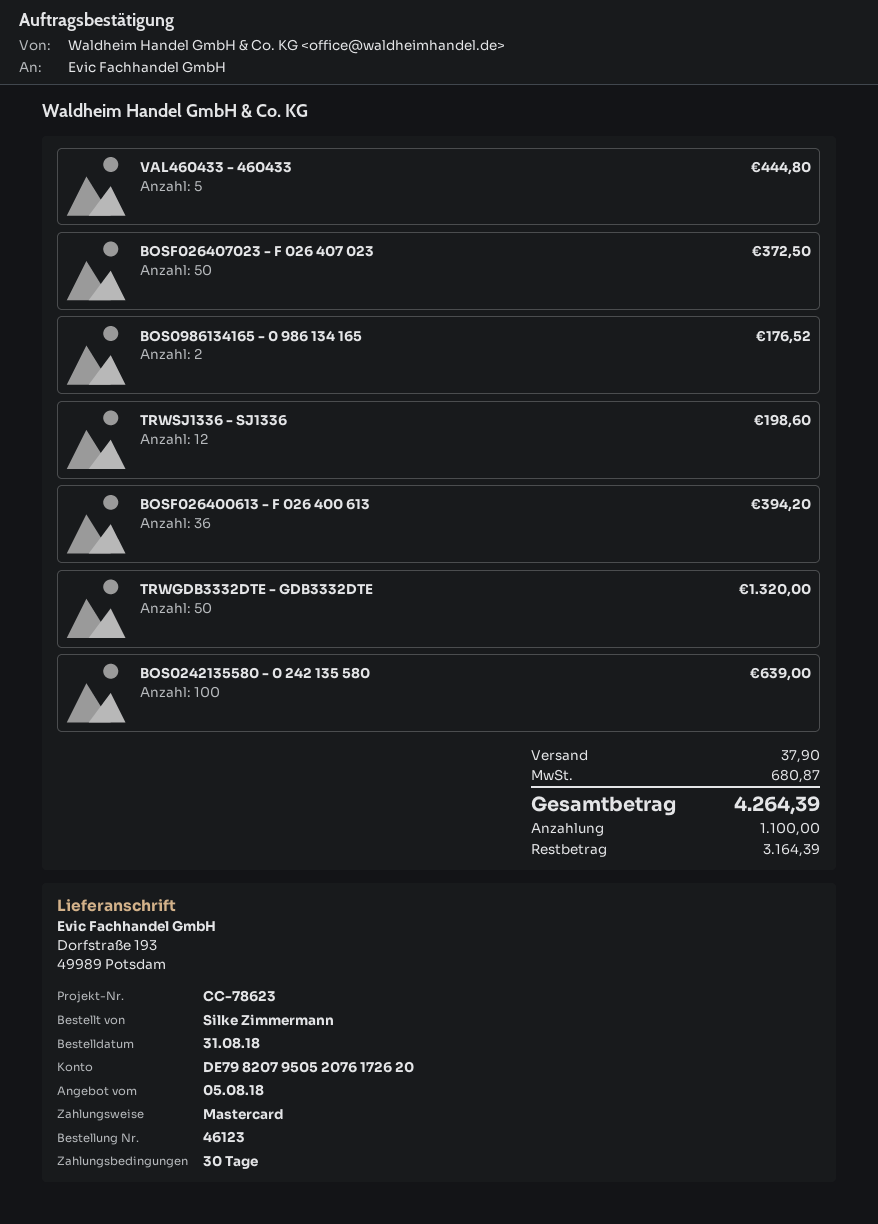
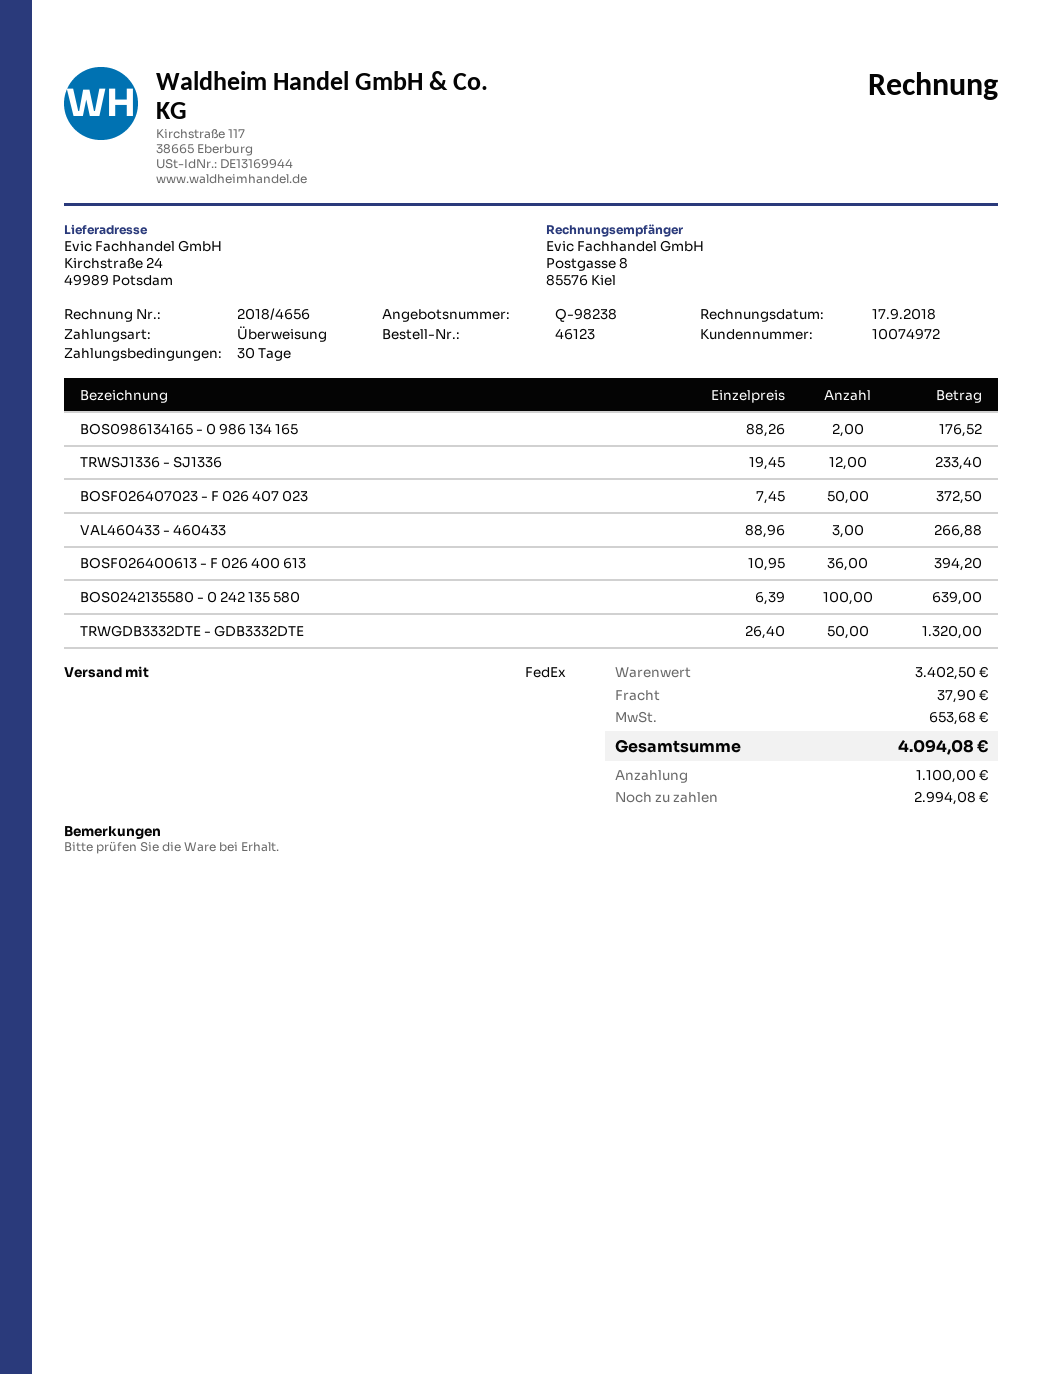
payment method: Mastercard -> bank transfer
ship to: Dorfstraße 193, 49989 Potsdam -> Kirchstraße 24, 49989 Potsdam
VAL460433 - 460433: 5 for 444.80 -> 3 for 266.88
TRWSJ1336 - SJ1336: 12 for 198.60 -> 12 for 233.40
tax: 680.87 -> 653.68
total: 4264.39 -> 4094.08
balance: 3164.39 -> 2994.08

